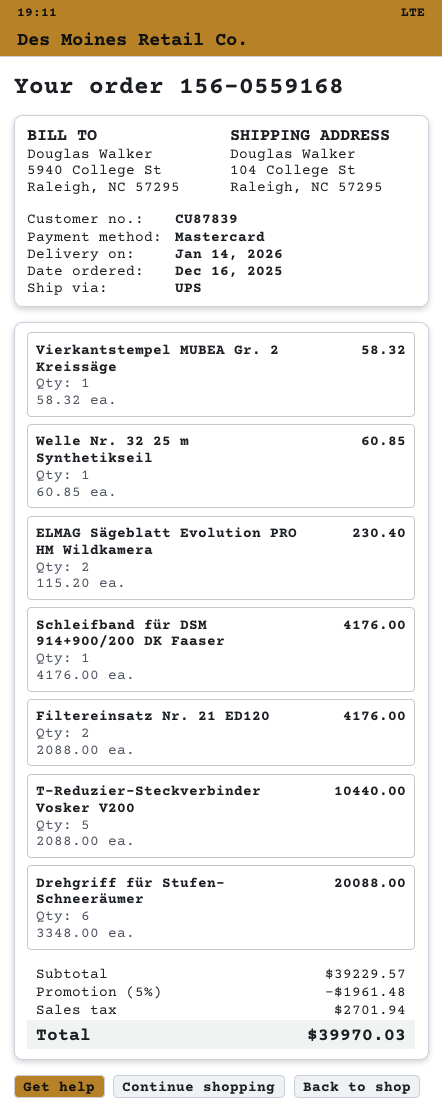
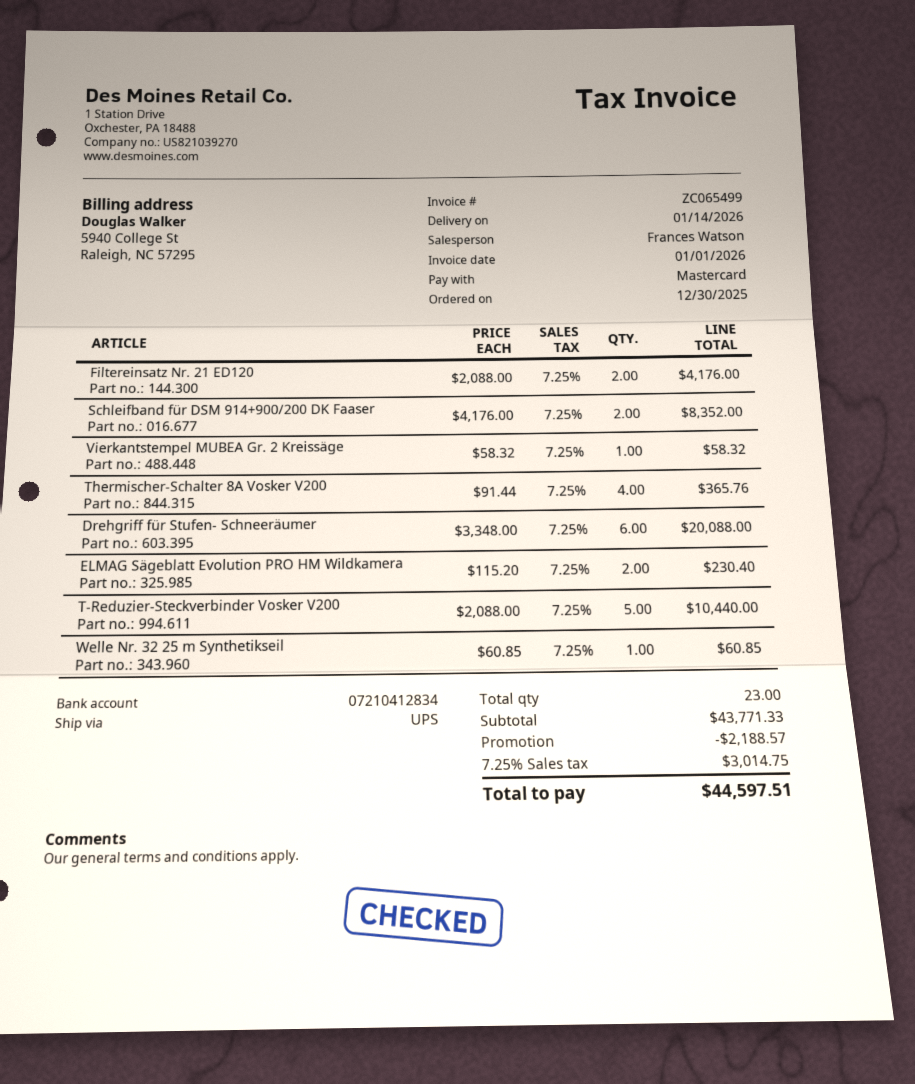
order date: 2025-12-16 -> 2025-12-30
Schleifband für DSM 914+900/200 DK Faaser: 1 x 4176.00 = 4176.00 -> 2 x 4176.00 = 8352.00
Thermischer-Schalter 8A Vosker V200: none -> 4 x 91.44 = 365.76
subtotal: 39229.57 -> 43771.33
discount: 1961.48 -> 2188.57
tax: 2701.94 -> 3014.75
total: 39970.03 -> 44597.51

